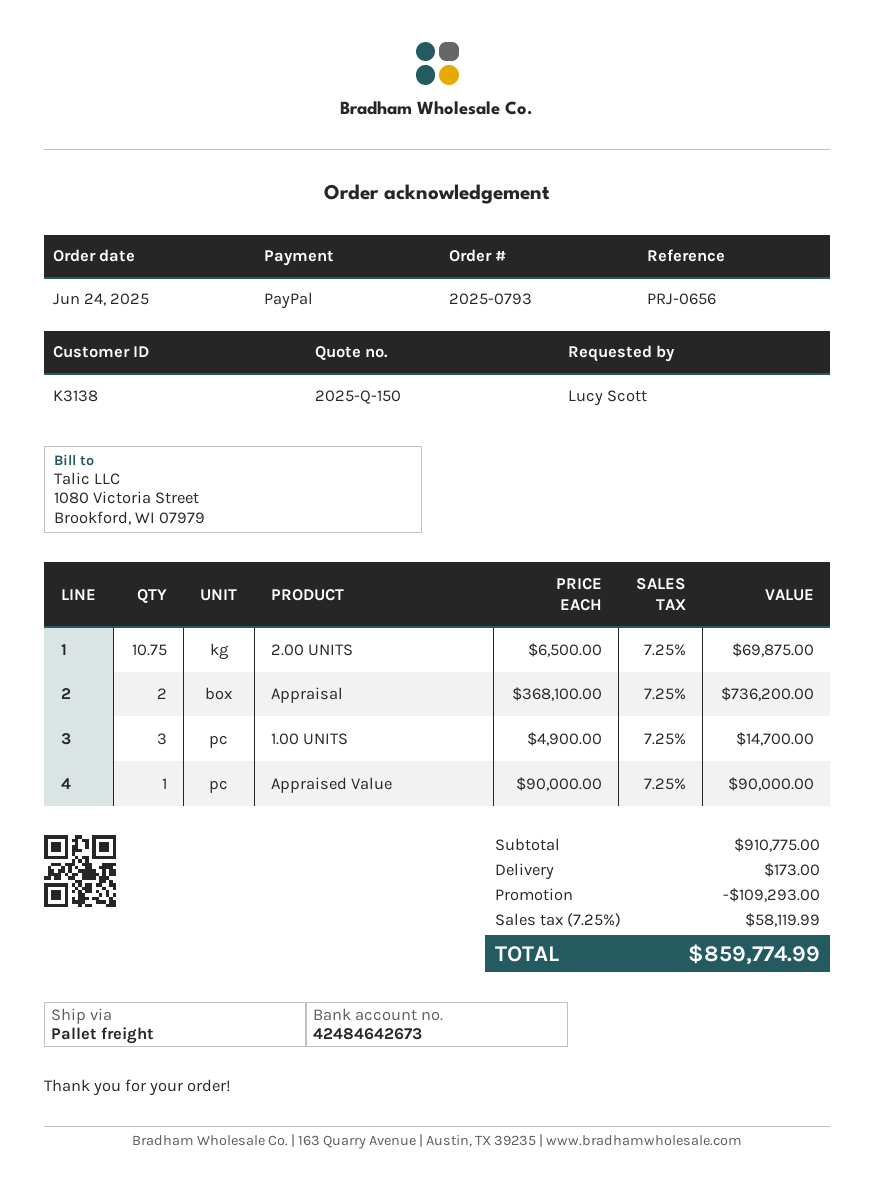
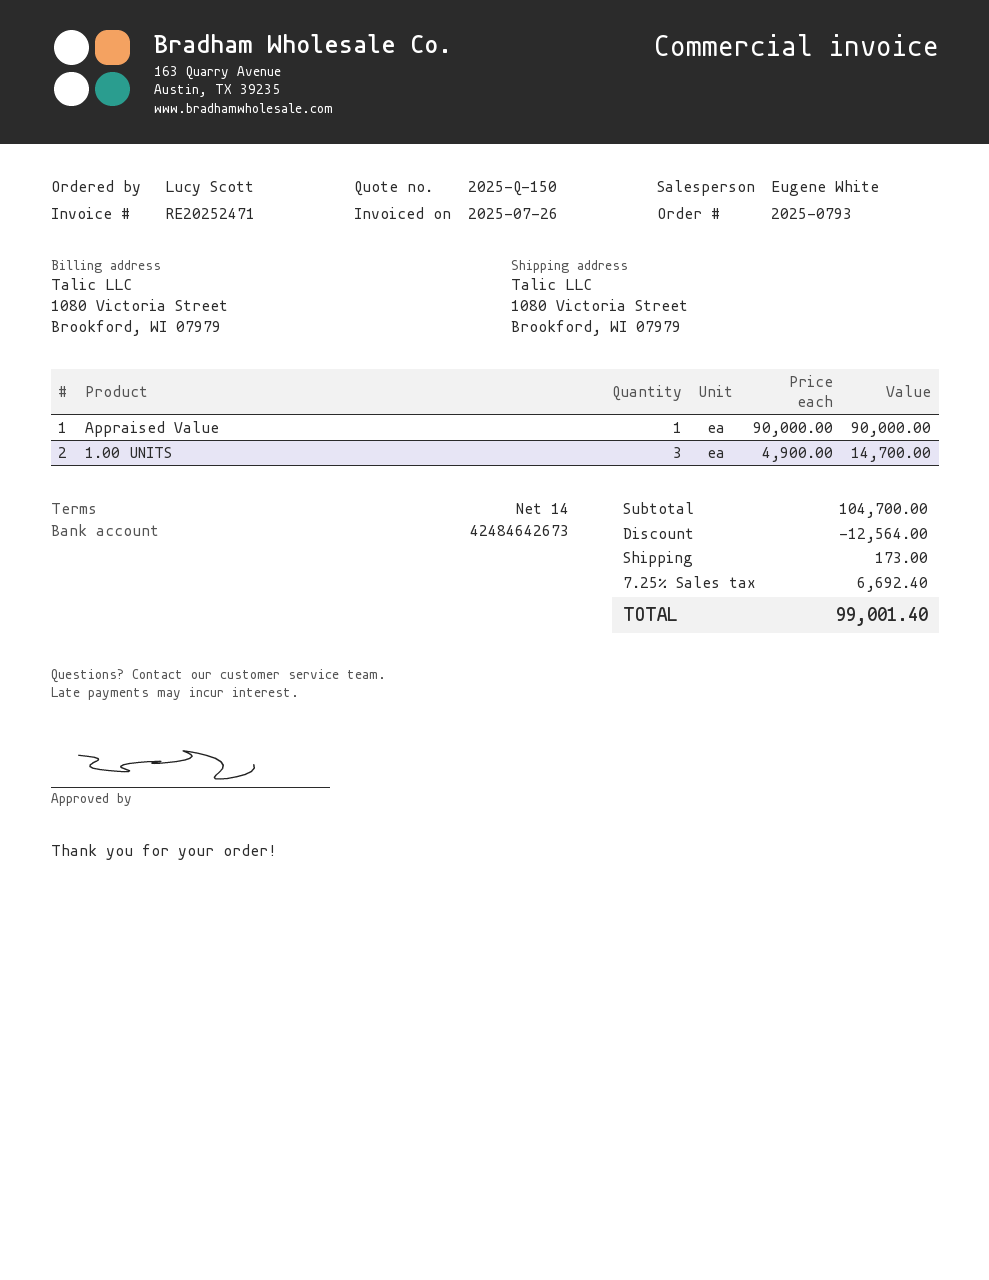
2.00 UNITS: 10.75 x 6500.00 = 69875.00 -> none
Appraisal: 2 x 368100.00 = 736200.00 -> none
subtotal: 910775.00 -> 104700.00
discount: 109293.00 -> 12564.00
tax: 7.25% = 58119.99 -> 7.25% = 6692.40
total: 859774.99 -> 99001.40

